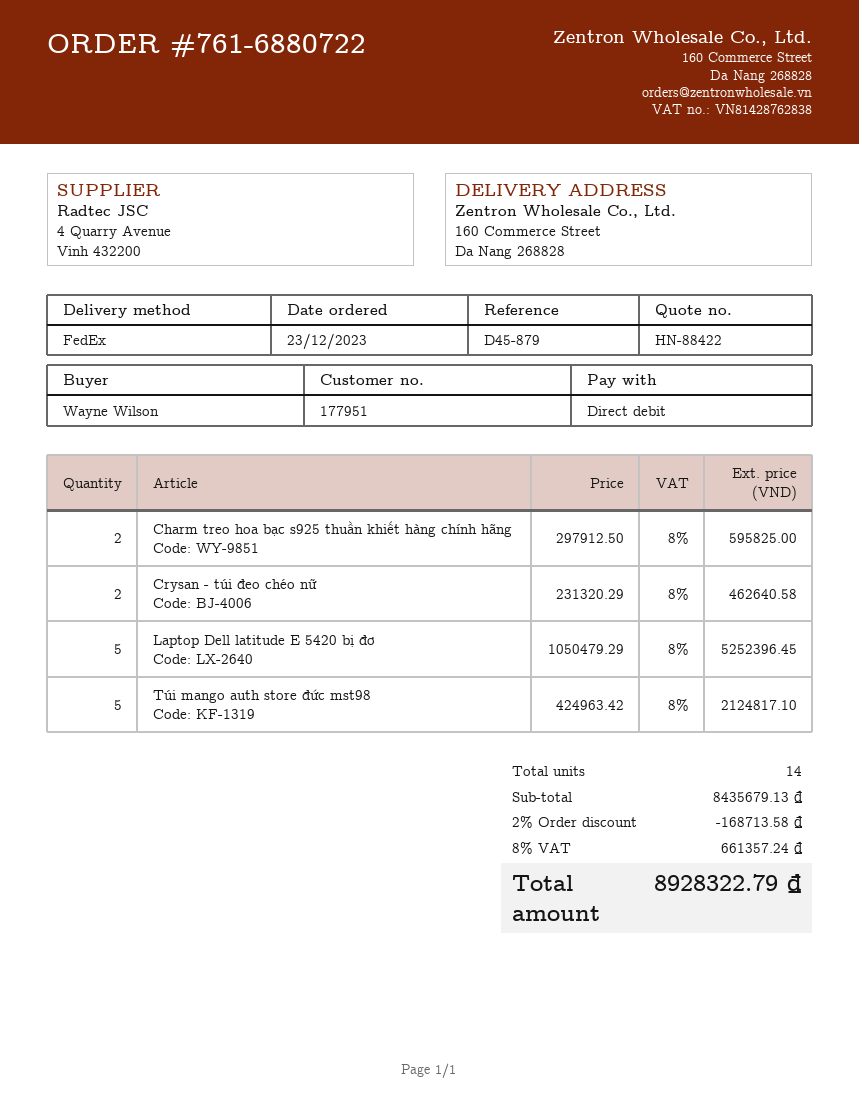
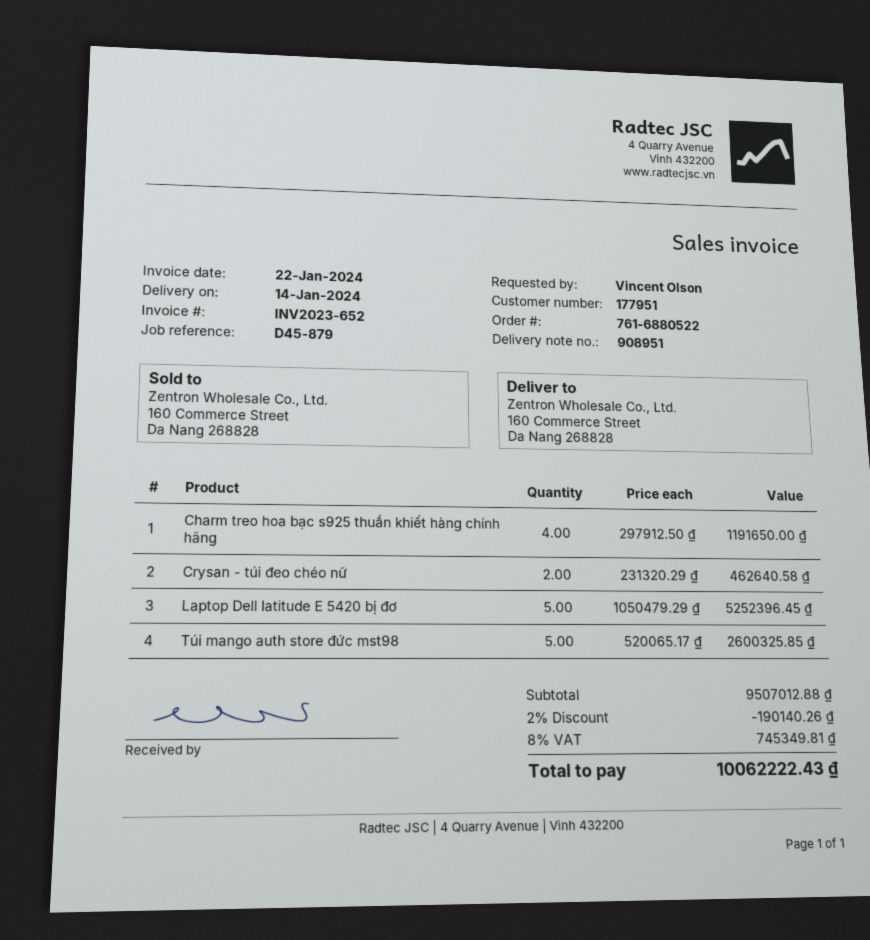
order number: 761-6880722 -> 761-6880522
ordered by: Wayne Wilson -> Vincent Olson
Charm treo hoa bạc s925 thuần khiết hàng chính hãng: 2 x 297912.50 = 595825.00 -> 4 x 297912.50 = 1191650.00
Túi mango auth store đức mst98: 5 x 424963.42 = 2124817.10 -> 5 x 520065.17 = 2600325.85
subtotal: 8435679.13 -> 9507012.88
discount: 2% = 168713.58 -> 2% = 190140.26
tax: 8% = 661357.24 -> 8% = 745349.81
total: 8928322.79 -> 10062222.43

